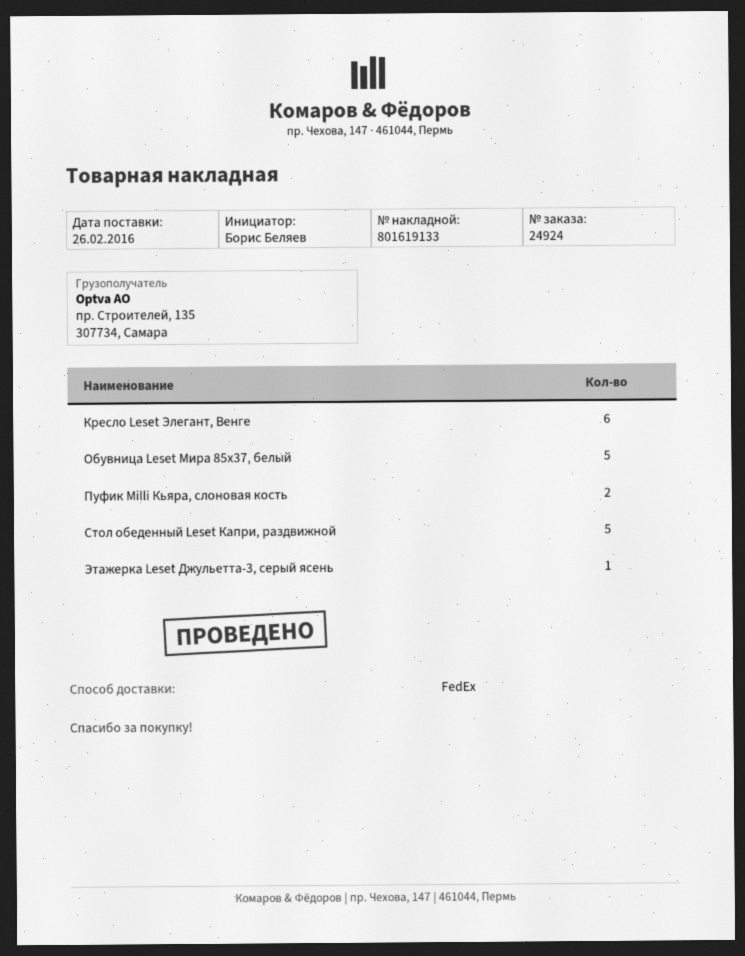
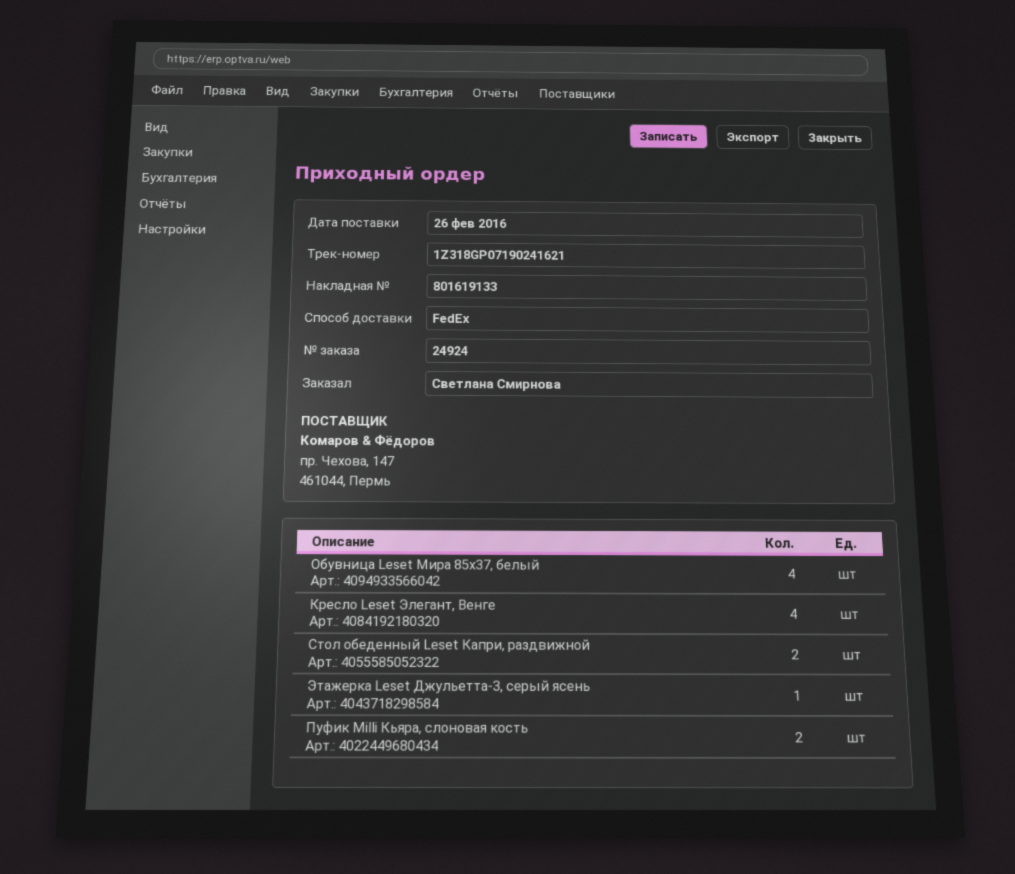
ordered by: Борис Беляев -> Светлана Смирнова
Кресло Leset Элегант, Венге: 6 -> 4
Обувница Leset Мира 85х37, белый: 5 -> 4
Стол обеденный Leset Капри, раздвижной: 5 -> 2

